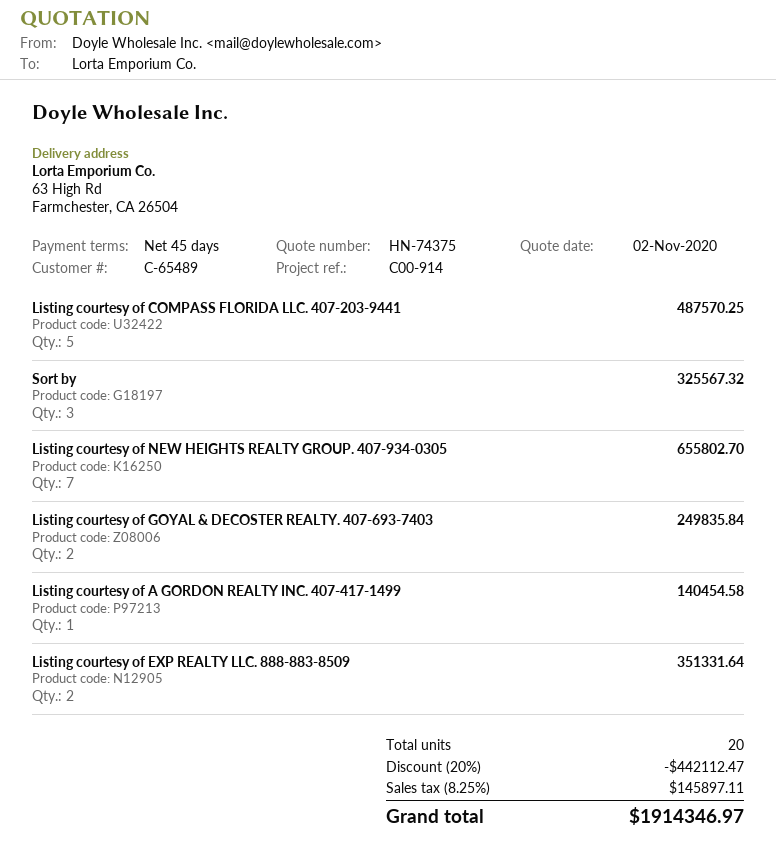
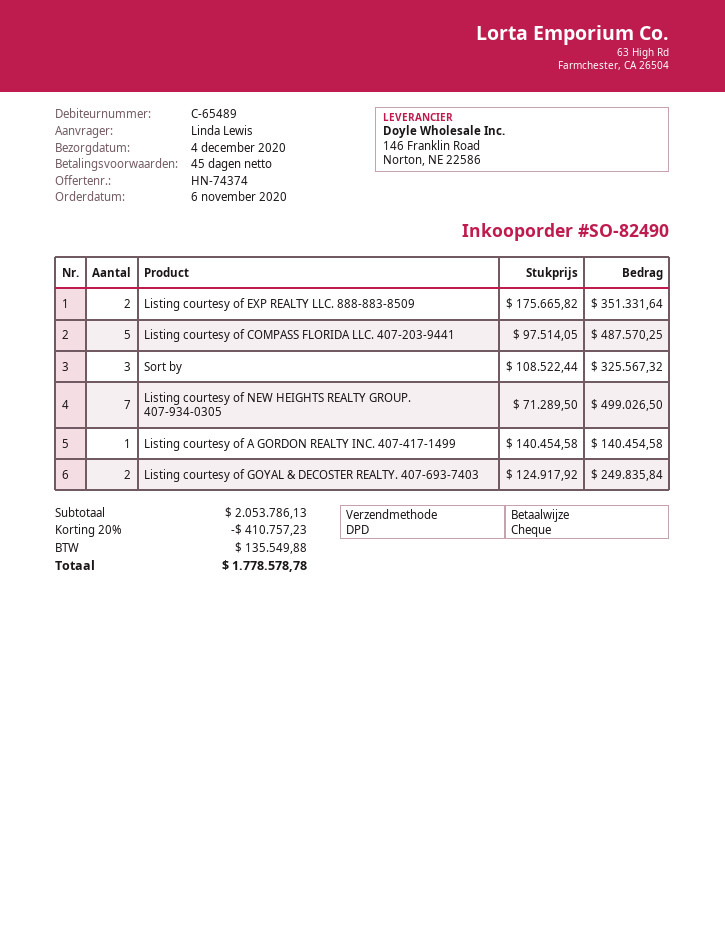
quote number: HN-74375 -> HN-74374
Listing courtesy of NEW HEIGHTS REALTY GROUP. 407-934-0305: 7 for 655802.70 -> 7 for 499026.50
discount: 20% = 442112.47 -> 20% = 410757.23
tax: 145897.11 -> 135549.88
total: 1914346.97 -> 1778578.78

